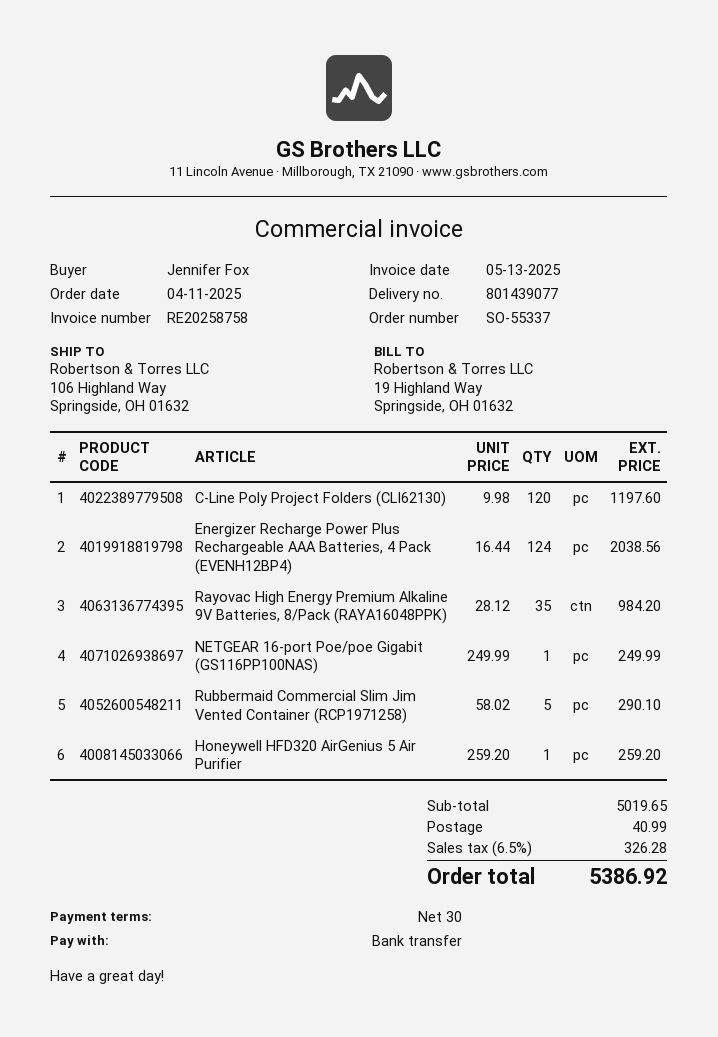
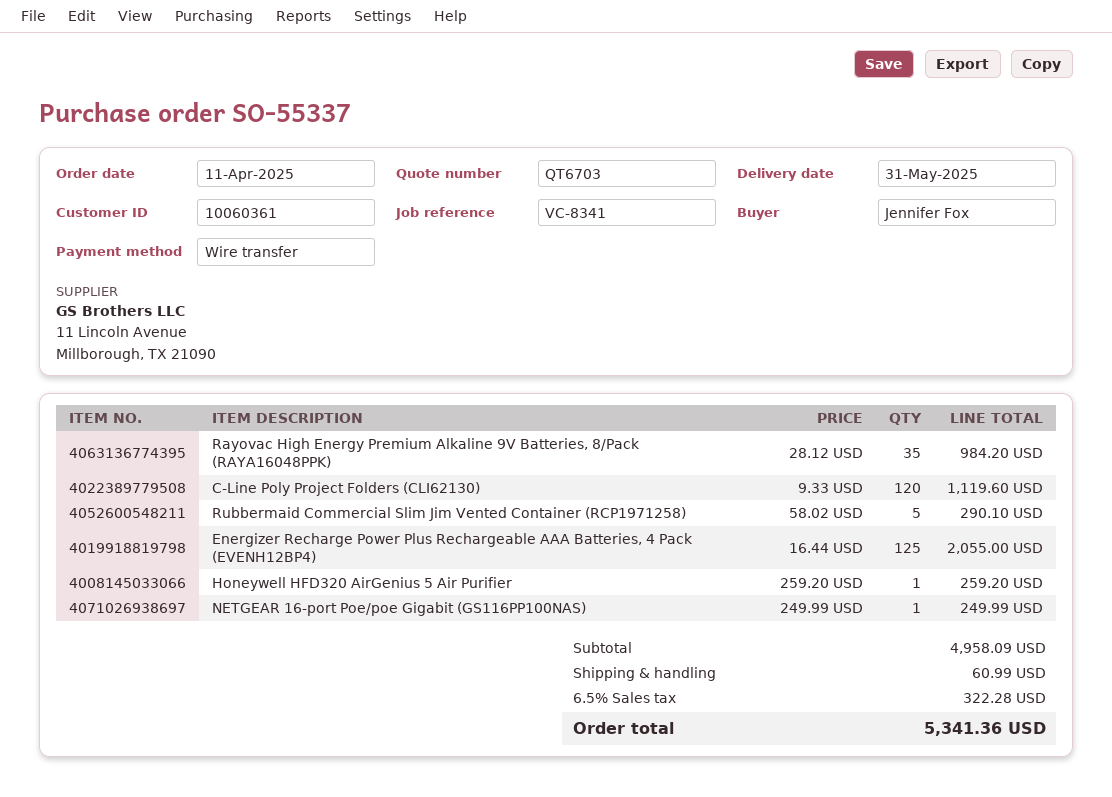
C-Line Poly Project Folders (CLI62130): 120 x 9.98 = 1197.60 -> 120 x 9.33 = 1119.60
Energizer Recharge Power Plus Rechargeable AAA Batteries, 4 Pack (EVENH12BP4): 124 x 16.44 = 2038.56 -> 125 x 16.44 = 2055.00
subtotal: 5019.65 -> 4958.09
shipping: 40.99 -> 60.99
tax: 6.5% = 326.28 -> 6.5% = 322.28
total: 5386.92 -> 5341.36

